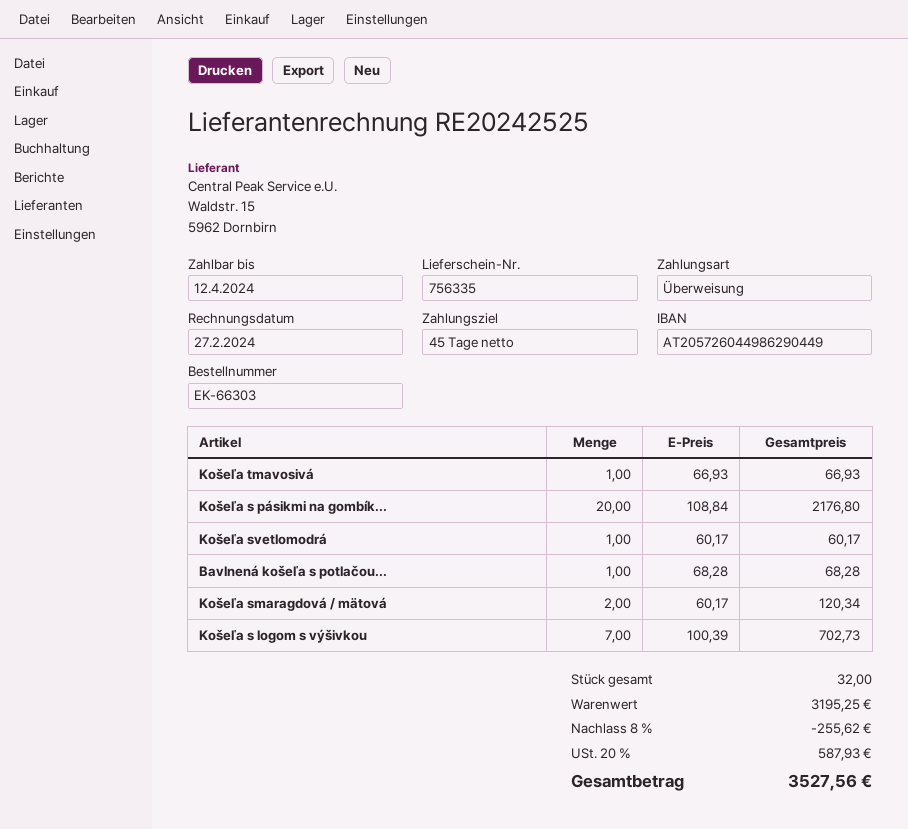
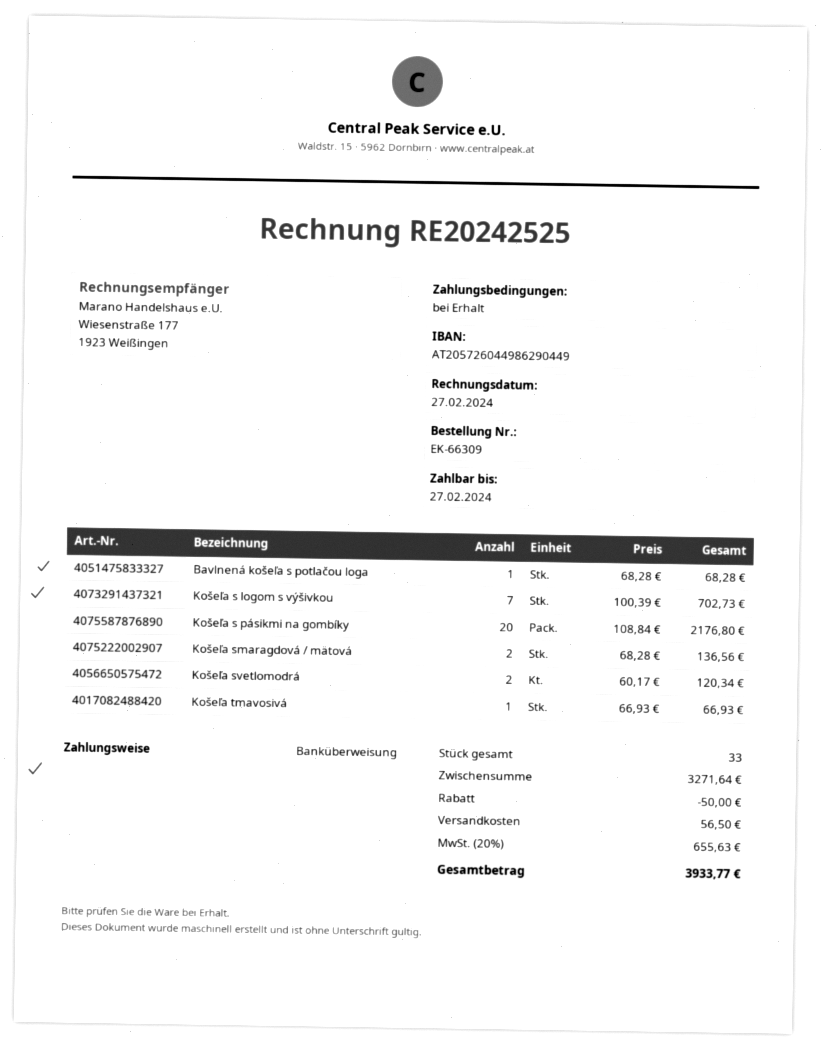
order number: EK-66303 -> EK-66309
payment terms: 45 days -> on receipt
due date: 2024-04-12 -> 2024-02-27
Košeľa svetlomodrá: 1 x 60.17 = 60.17 -> 2 x 60.17 = 120.34
Košeľa smaragdová / mätová: 2 x 60.17 = 120.34 -> 2 x 68.28 = 136.56
total quantity: 32 -> 33
subtotal: 3195.25 -> 3271.64
discount: 255.62 -> 50.00
shipping: none -> 56.50
tax: 20% = 587.93 -> 20% = 655.63
total: 3527.56 -> 3933.77

